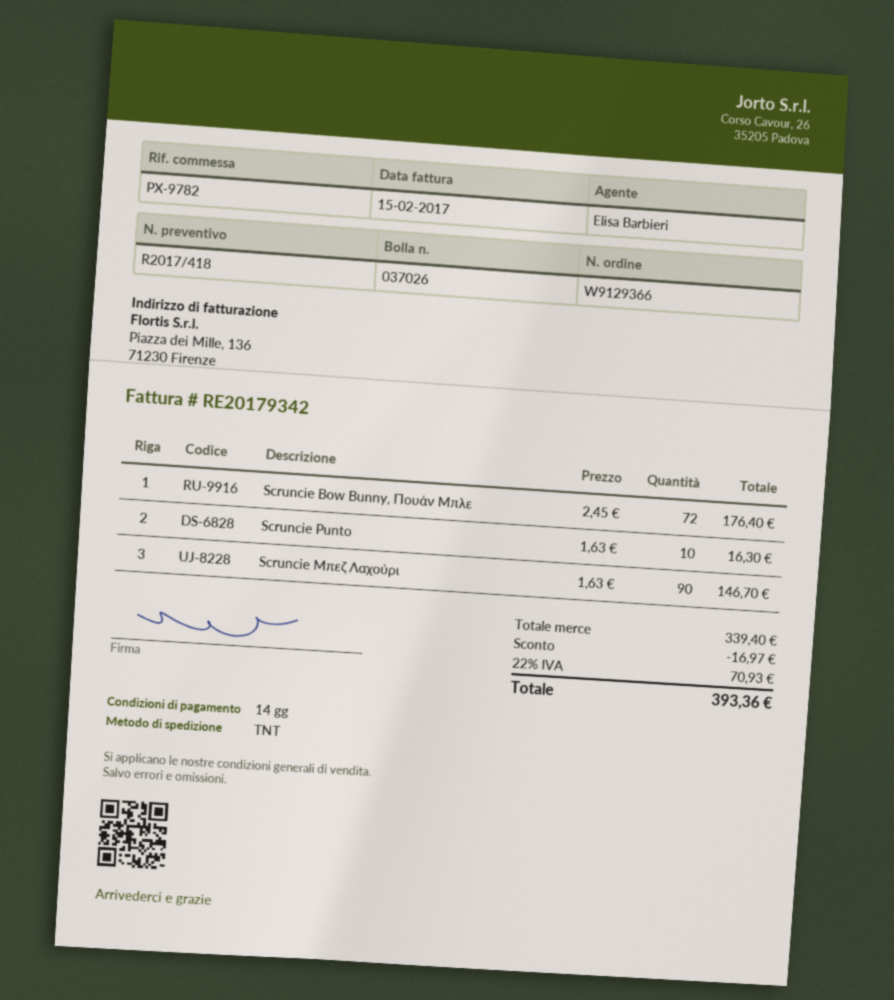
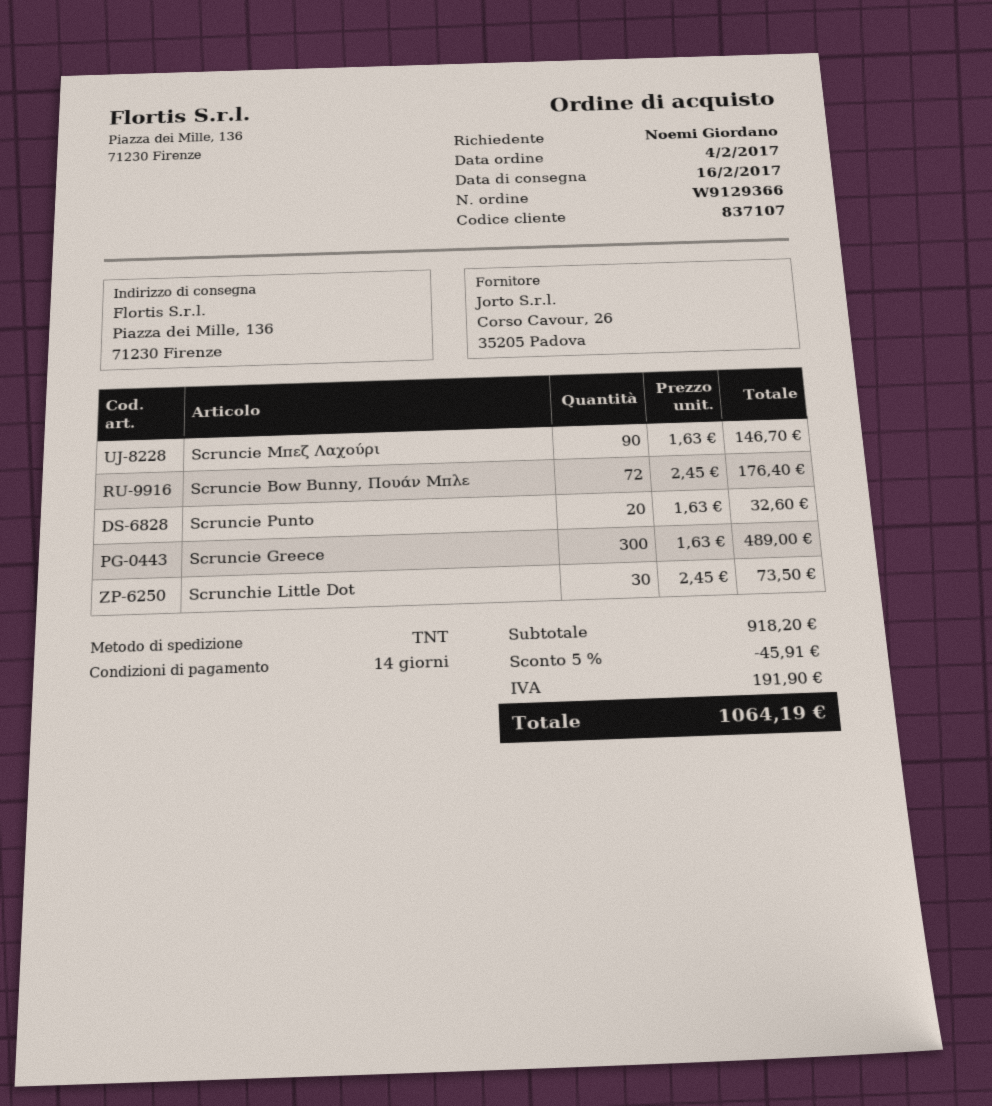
Scruncie Punto: 10 x 1.63 = 16.30 -> 20 x 1.63 = 32.60
Scruncie Greece: none -> 300 x 1.63 = 489.00
Scrunchie Little Dot: none -> 30 x 2.45 = 73.50
subtotal: 339.40 -> 918.20
discount: 16.97 -> 45.91
tax: 70.93 -> 191.90
total: 393.36 -> 1064.19

